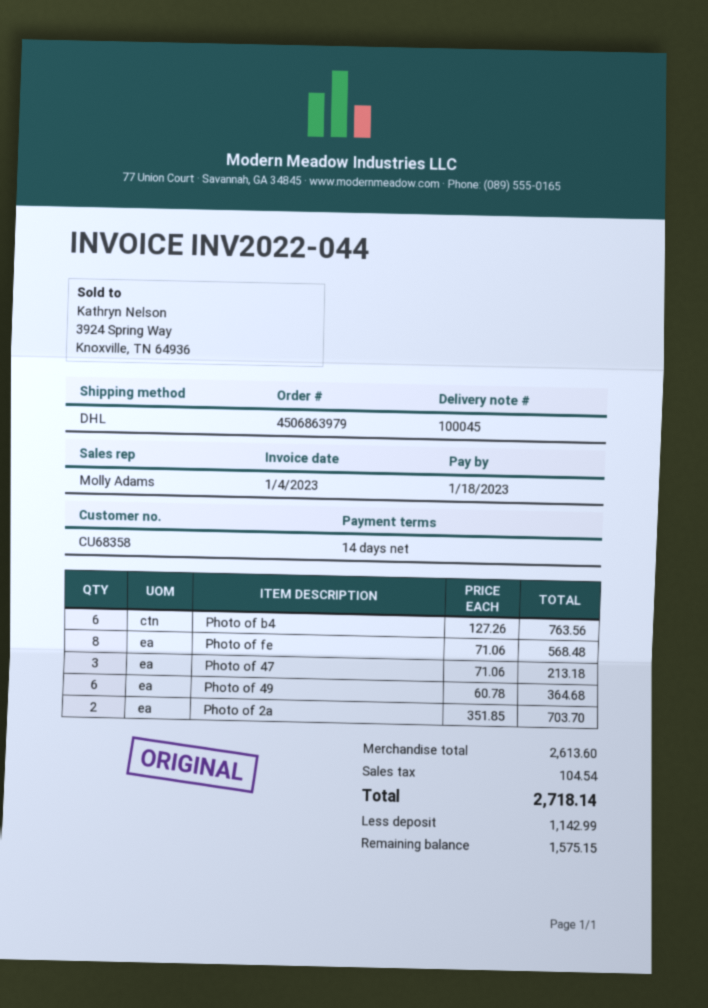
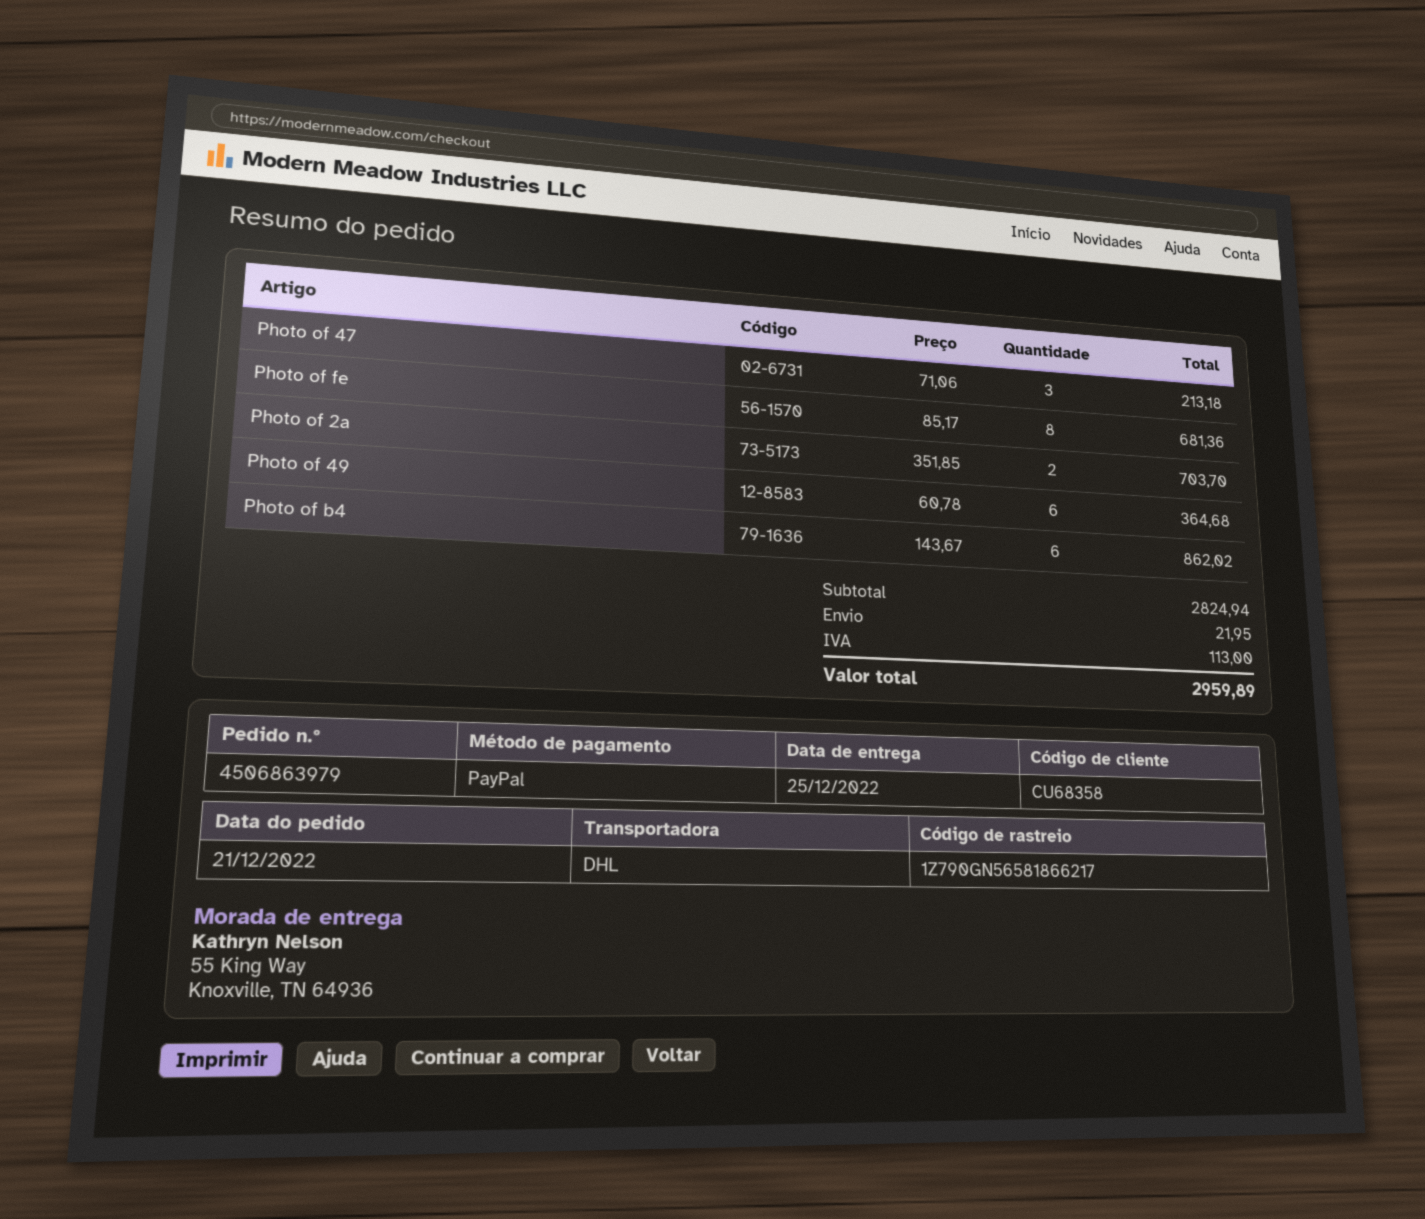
Photo of b4: 6 x 127.26 = 763.56 -> 6 x 143.67 = 862.02
Photo of fe: 8 x 71.06 = 568.48 -> 8 x 85.17 = 681.36
subtotal: 2613.60 -> 2824.94
shipping: none -> 21.95
tax: 104.54 -> 113.00
total: 2718.14 -> 2959.89

